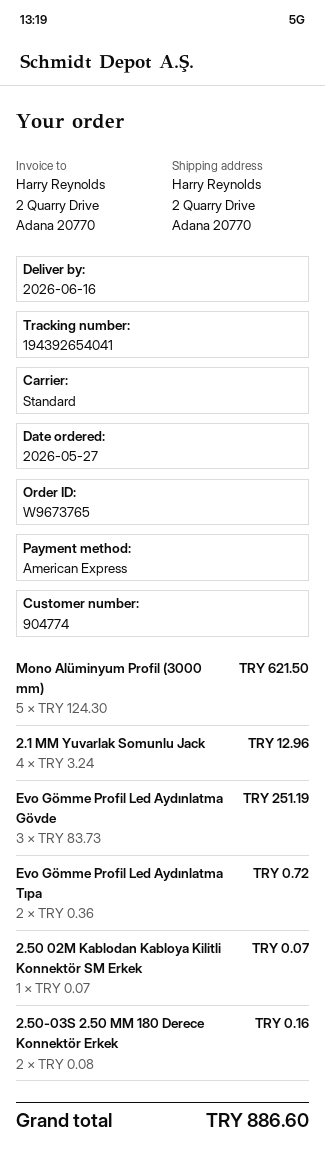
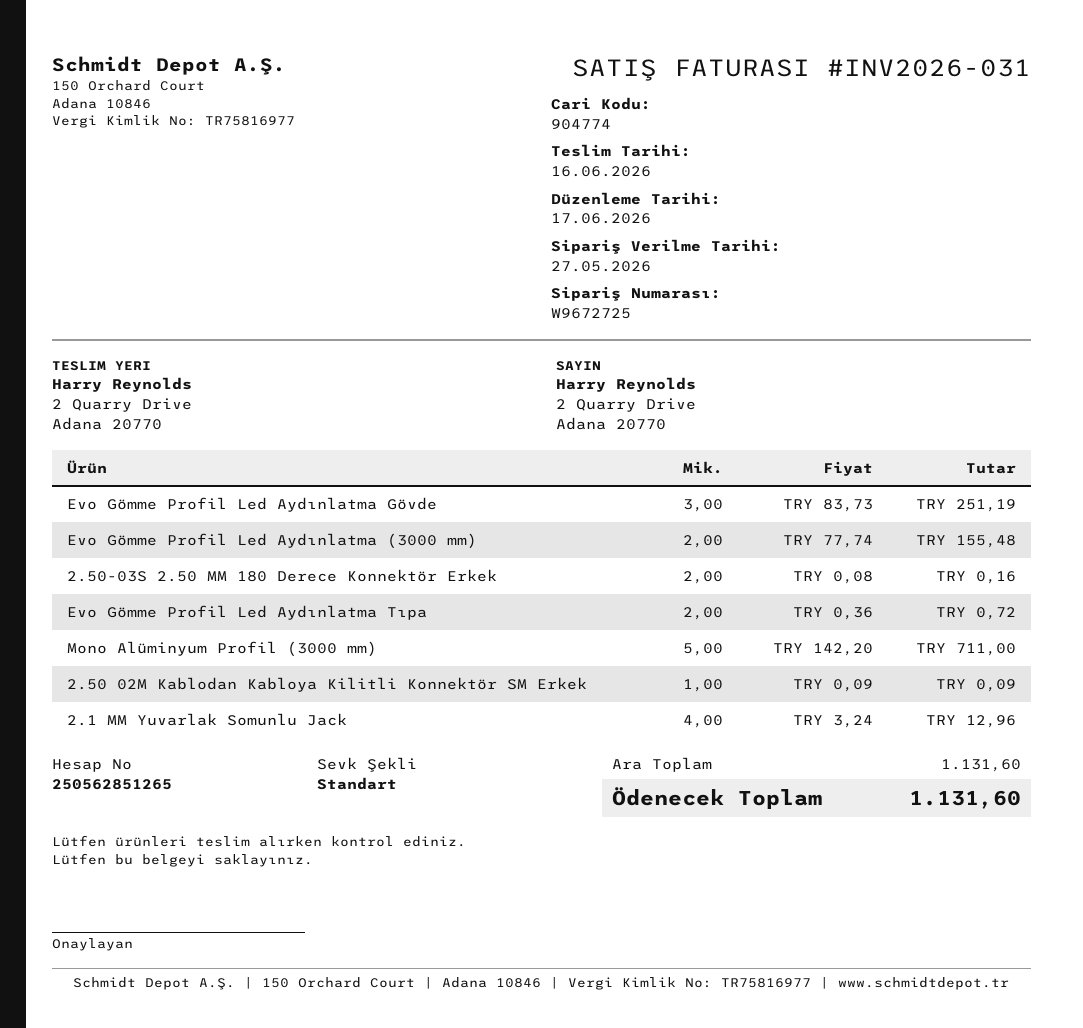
order number: W9673765 -> W9672725
Mono Alüminyum Profil (3000 mm): 5 x 124.30 = 621.50 -> 5 x 142.20 = 711.00
2.50 02M Kablodan Kabloya Kilitli Konnektör SM Erkek: 1 x 0.07 = 0.07 -> 1 x 0.09 = 0.09
Evo Gömme Profil Led Aydınlatma (3000 mm): none -> 2 x 77.74 = 155.48
total: 886.60 -> 1131.60

